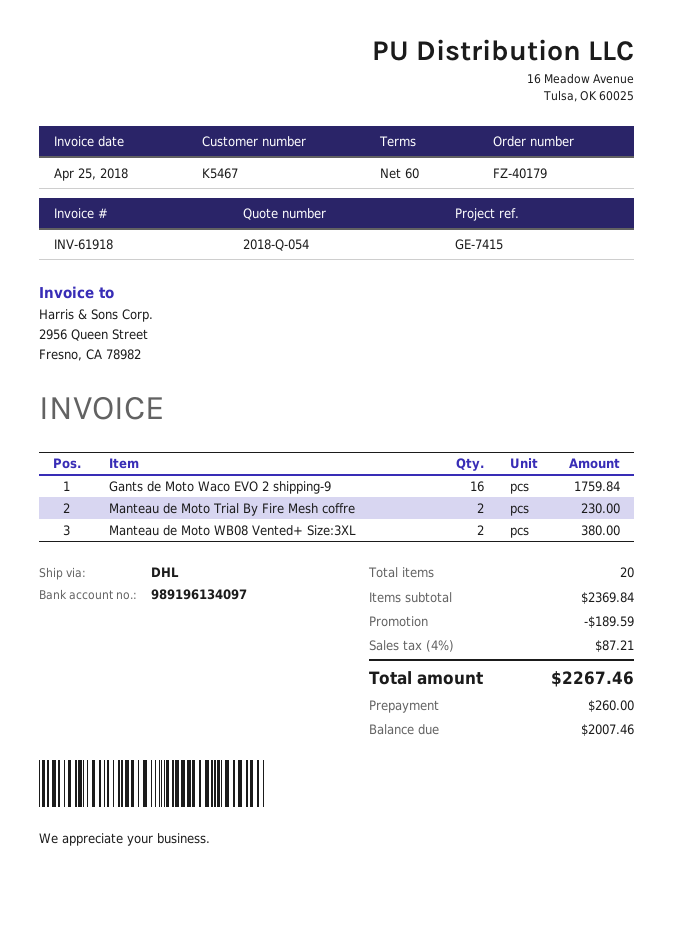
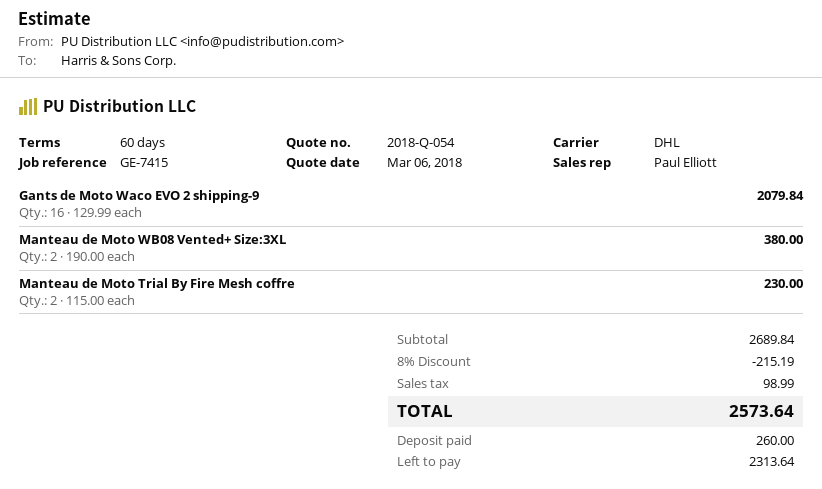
Gants de Moto Waco EVO 2 shipping-9: 16 for 1759.84 -> 16 for 2079.84
subtotal: 2369.84 -> 2689.84
discount: 189.59 -> 215.19
tax: 87.21 -> 98.99
total: 2267.46 -> 2573.64
balance: 2007.46 -> 2313.64

